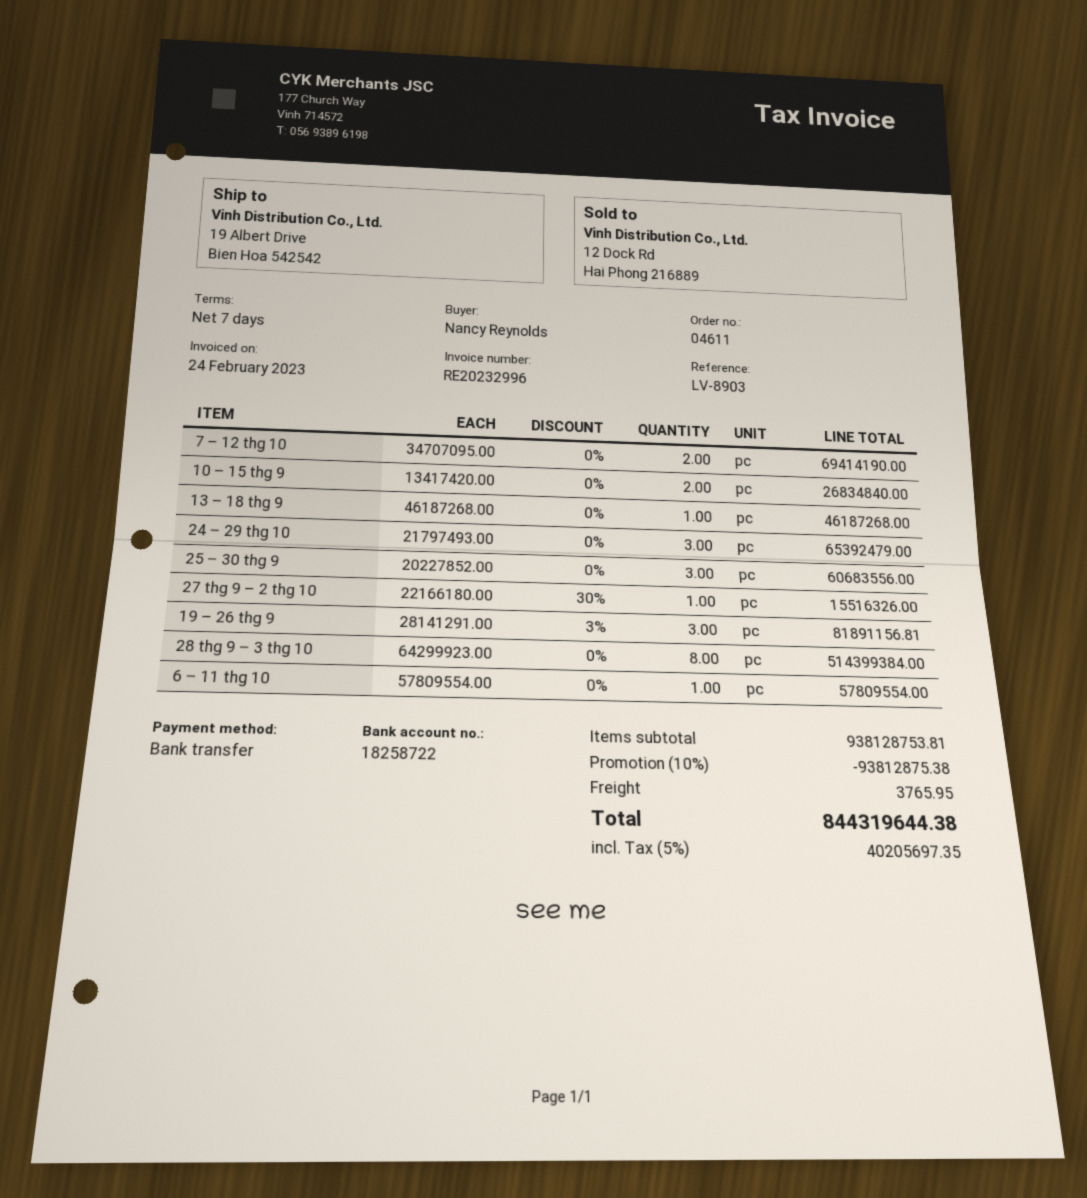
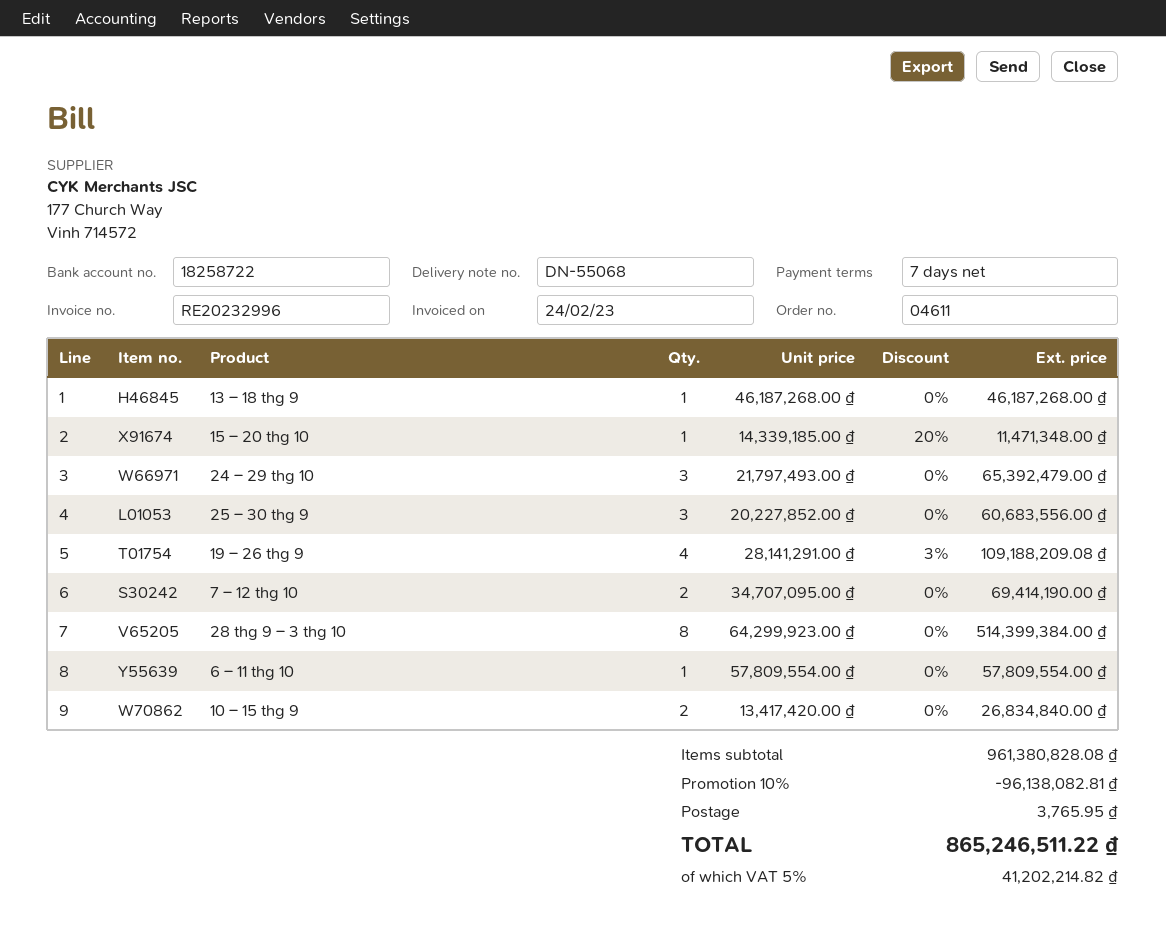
27 thg 9 – 2 thg 10: 1 x 22166180.00 - 30% = 15516326.00 -> none
19 – 26 thg 9: 3 x 28141291.00 - 3% = 81891156.81 -> 4 x 28141291.00 - 3% = 109188209.08
15 – 20 thg 10: none -> 1 x 14339185.00 - 20% = 11471348.00
subtotal: 938128753.81 -> 961380828.08
discount: 10% = 93812875.38 -> 10% = 96138082.81
tax: 5% = 40205697.35 -> 5% = 41202214.82
total: 844319644.38 -> 865246511.22

